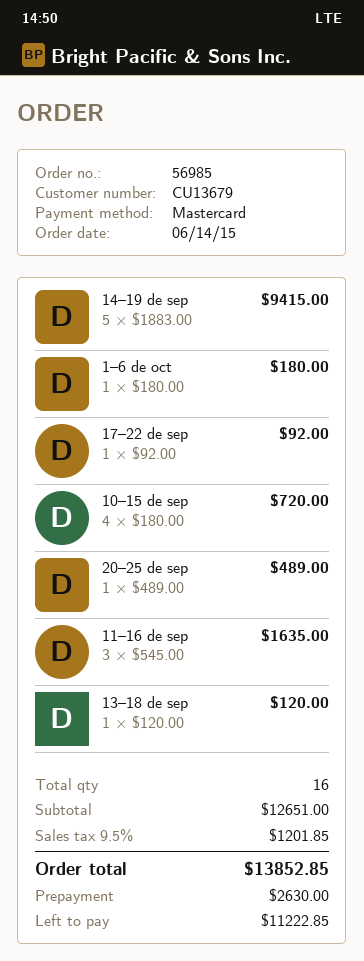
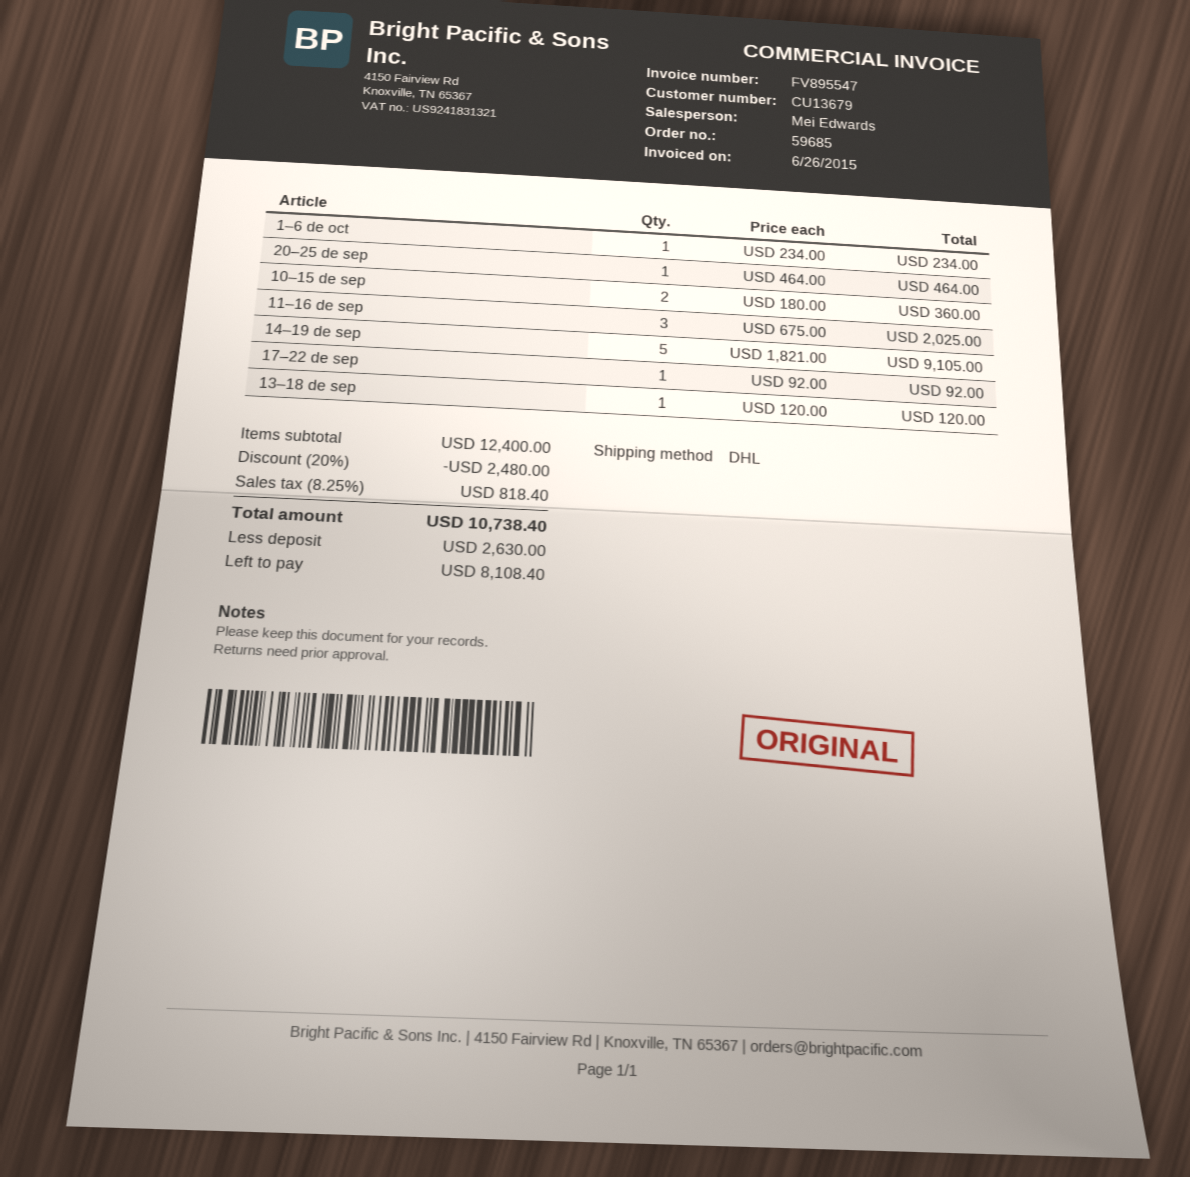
order number: 56985 -> 59685
14–19 de sep: 5 x 1883.00 = 9415.00 -> 5 x 1821.00 = 9105.00
1–6 de oct: 1 x 180.00 = 180.00 -> 1 x 234.00 = 234.00
10–15 de sep: 4 x 180.00 = 720.00 -> 2 x 180.00 = 360.00
20–25 de sep: 1 x 489.00 = 489.00 -> 1 x 464.00 = 464.00
11–16 de sep: 3 x 545.00 = 1635.00 -> 3 x 675.00 = 2025.00
subtotal: 12651.00 -> 12400.00
discount: none -> 20% = 2480.00
tax: 9.5% = 1201.85 -> 8.25% = 818.40
total: 13852.85 -> 10738.40
balance: 11222.85 -> 8108.40

